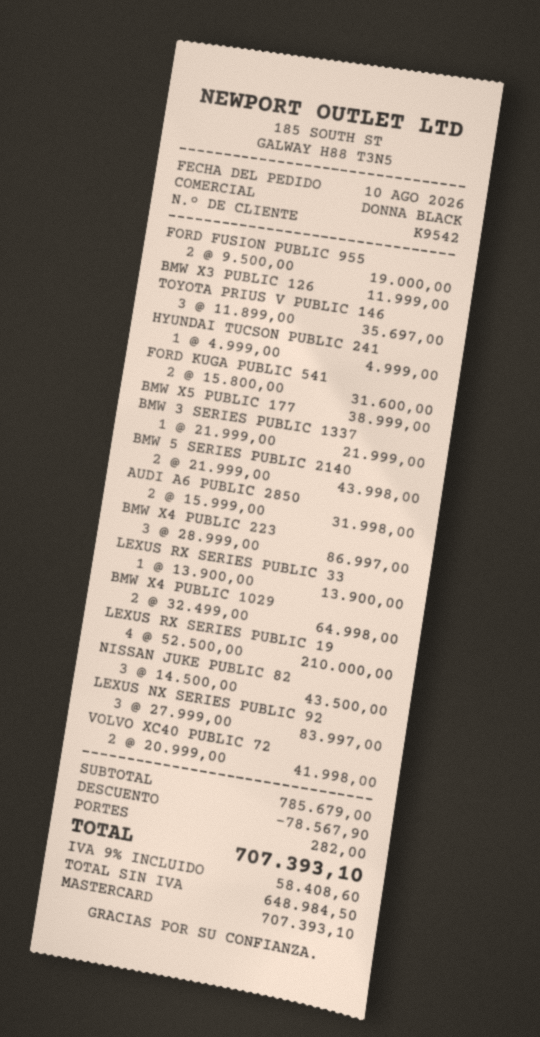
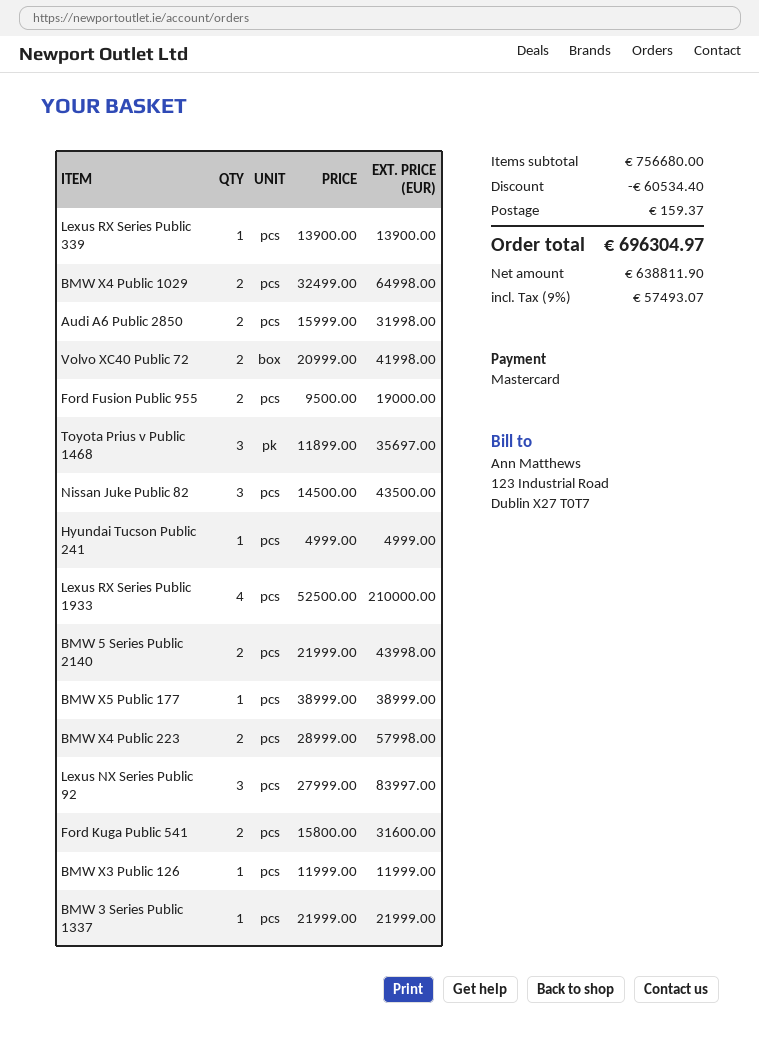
BMW X4 PUBLIC 223: 3 x 28999.00 = 86997.00 -> 2 x 28999.00 = 57998.00
subtotal: 785679.00 -> 756680.00
discount: 78567.90 -> 60534.40
shipping: 282.00 -> 159.37
net: 648984.50 -> 638811.90
tax: 9% = 58408.60 -> 9% = 57493.07
total: 707393.10 -> 696304.97

